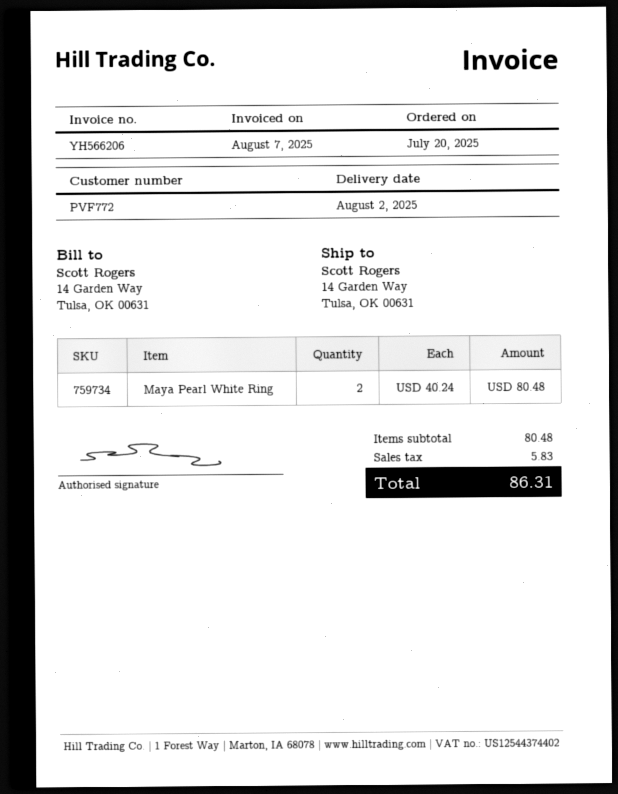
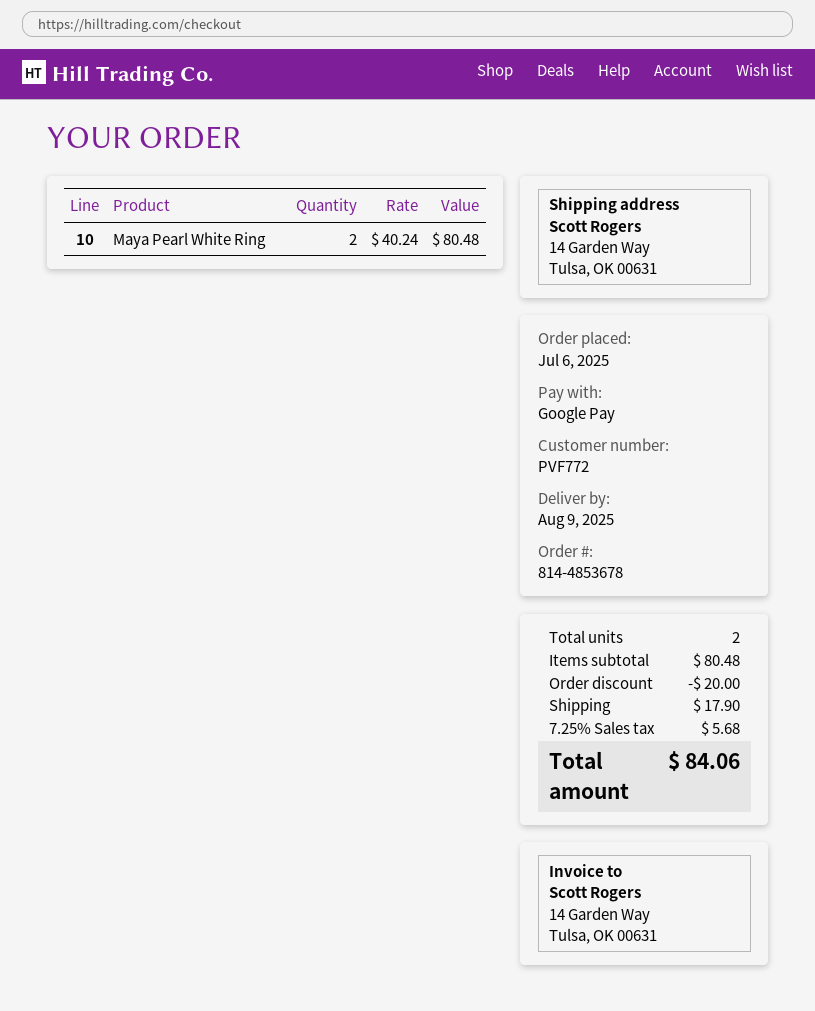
order date: 2025-07-20 -> 2025-07-06
delivery date: 2025-08-02 -> 2025-08-09
discount: none -> 20.00
shipping: none -> 17.90
tax: 5.83 -> 5.68
total: 86.31 -> 84.06

